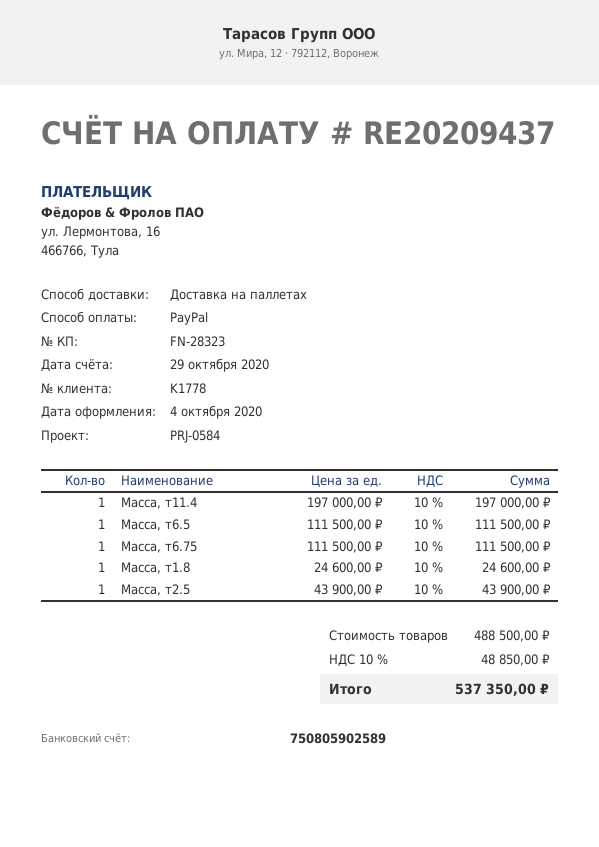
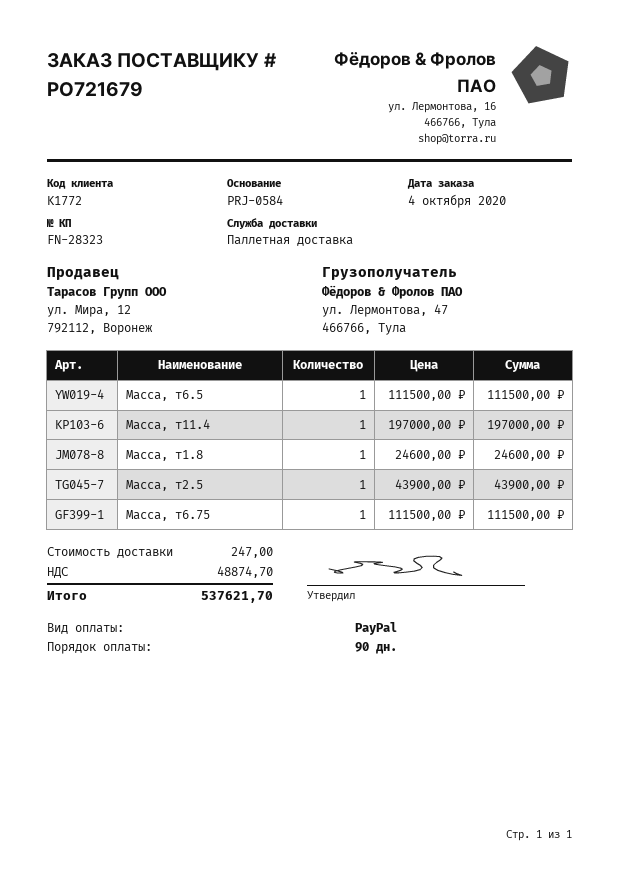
customer number: K1778 -> K1772
shipping: none -> 247.00
tax: 48850.00 -> 48874.70
total: 537350.00 -> 537621.70

